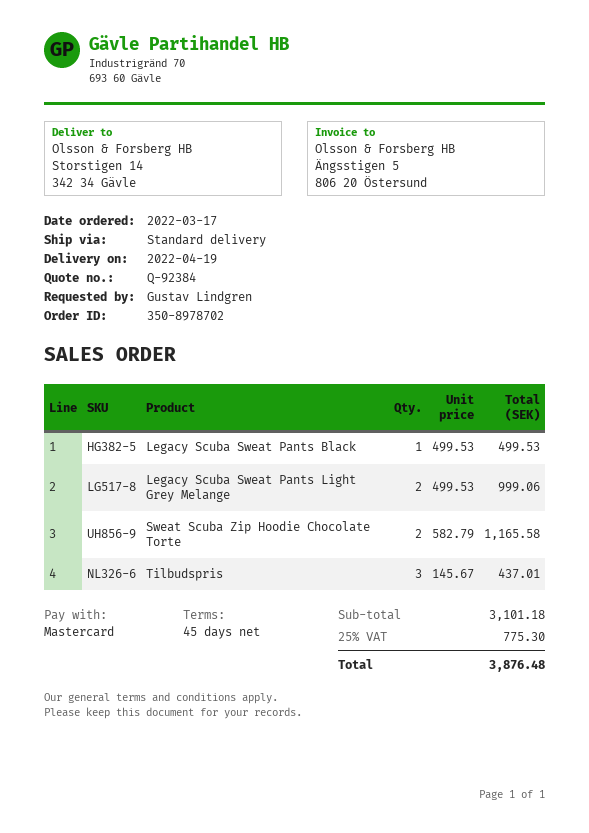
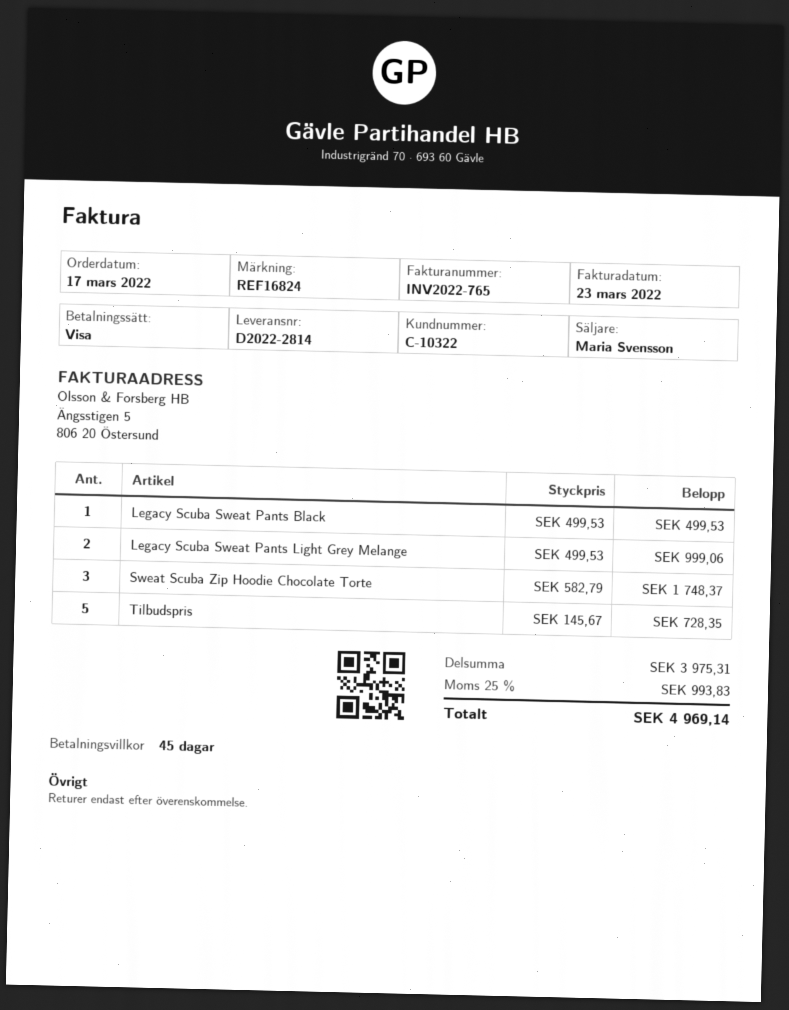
payment method: Mastercard -> Visa
Sweat Scuba Zip Hoodie Chocolate Torte: 2 x 582.79 = 1165.58 -> 3 x 582.79 = 1748.37
Tilbudspris: 3 x 145.67 = 437.01 -> 5 x 145.67 = 728.35
subtotal: 3101.18 -> 3975.31
tax: 25% = 775.30 -> 25% = 993.83
total: 3876.48 -> 4969.14

